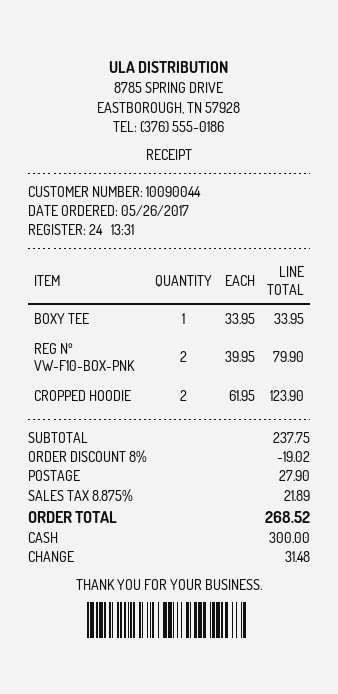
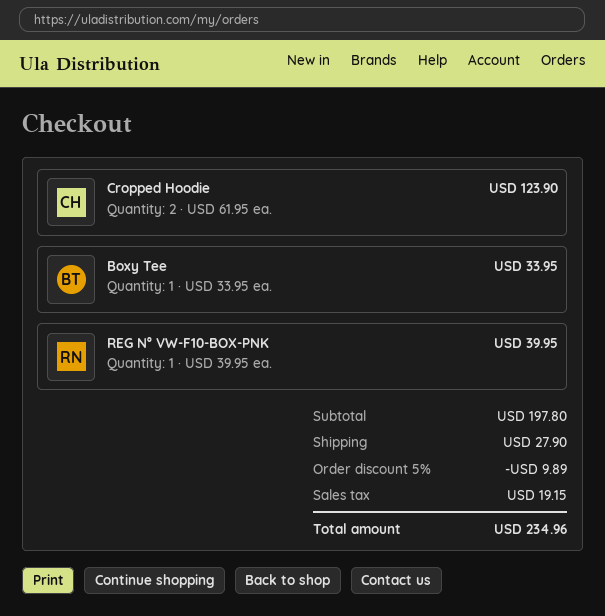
REG Nº VW-F10-BOX-PNK: 2 x 39.95 = 79.90 -> 1 x 39.95 = 39.95
subtotal: 237.75 -> 197.80
discount: 8% = 19.02 -> 5% = 9.89
tax: 21.89 -> 19.15
total: 268.52 -> 234.96

